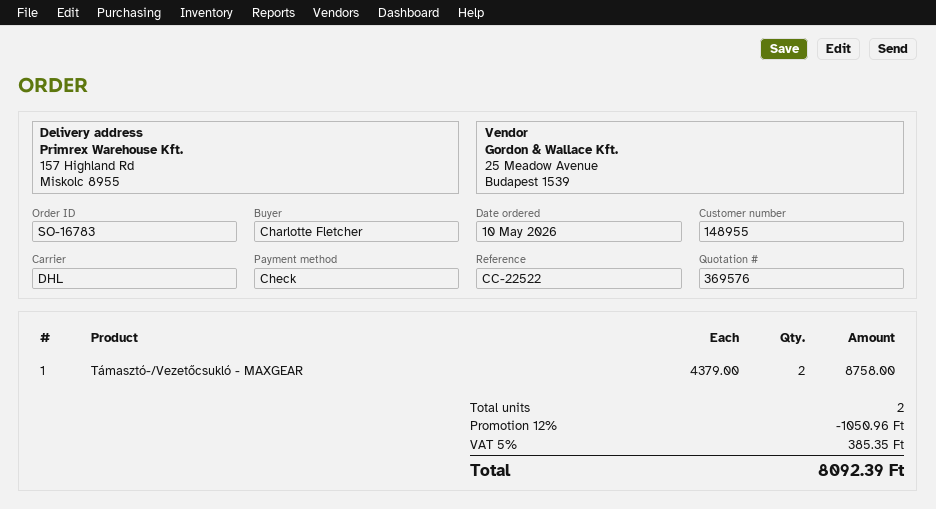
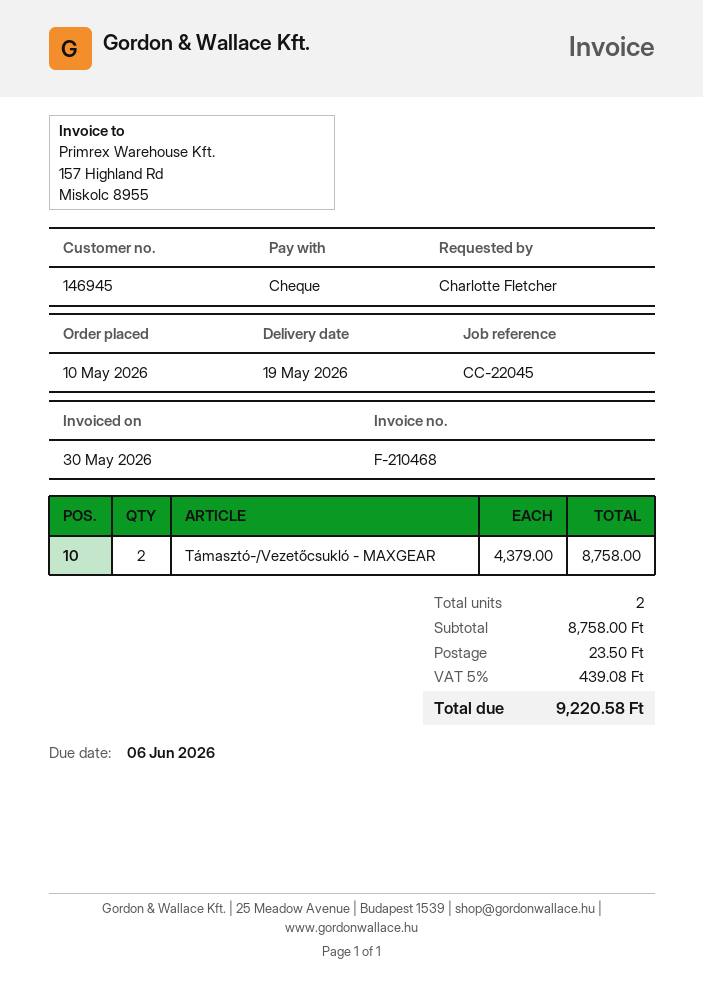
customer number: 148955 -> 146945
reference: CC-22522 -> CC-22045
discount: 12% = 1050.96 -> none
shipping: none -> 23.50
tax: 5% = 385.35 -> 5% = 439.08
total: 8092.39 -> 9220.58

